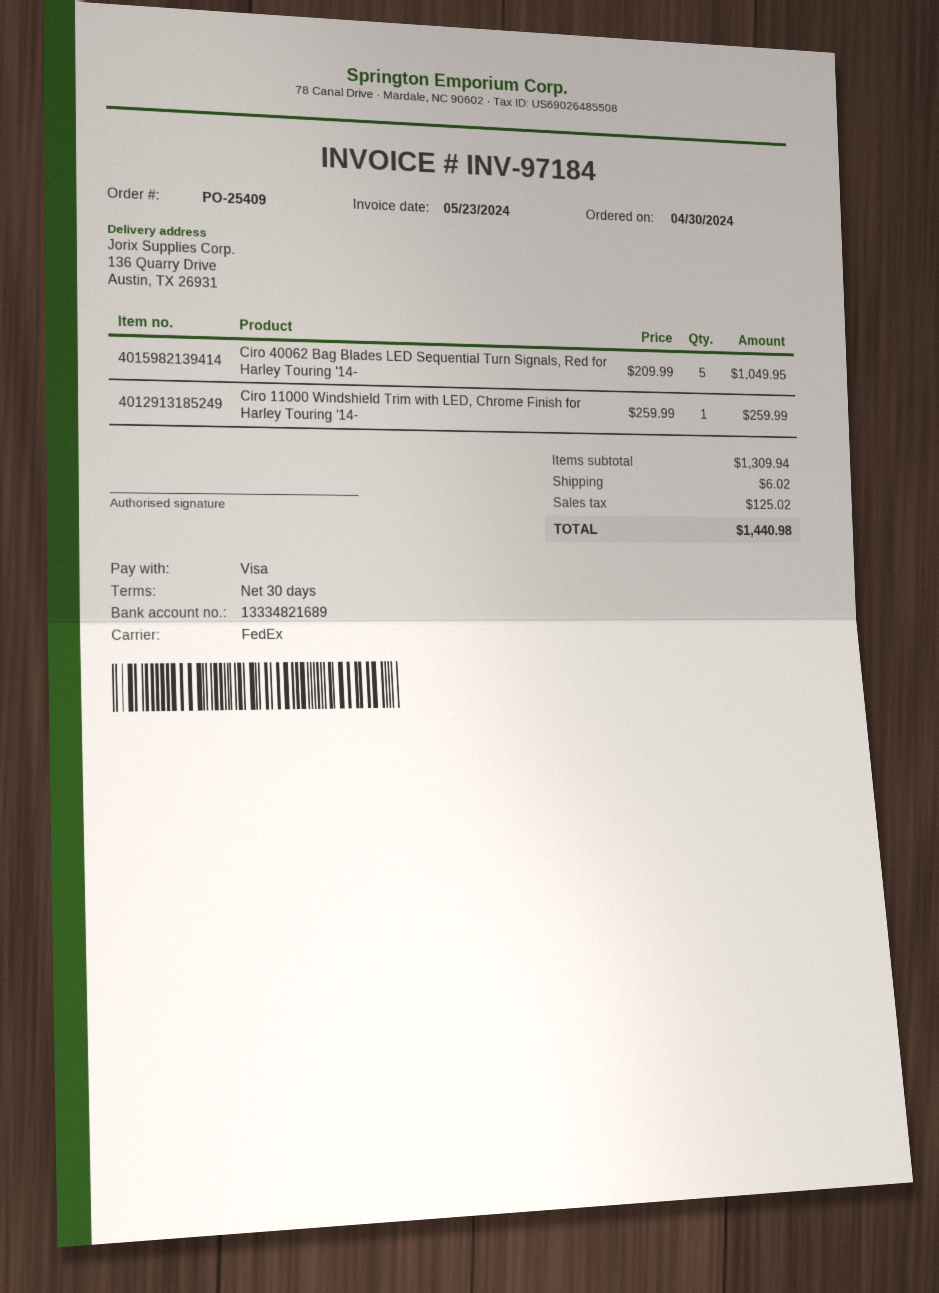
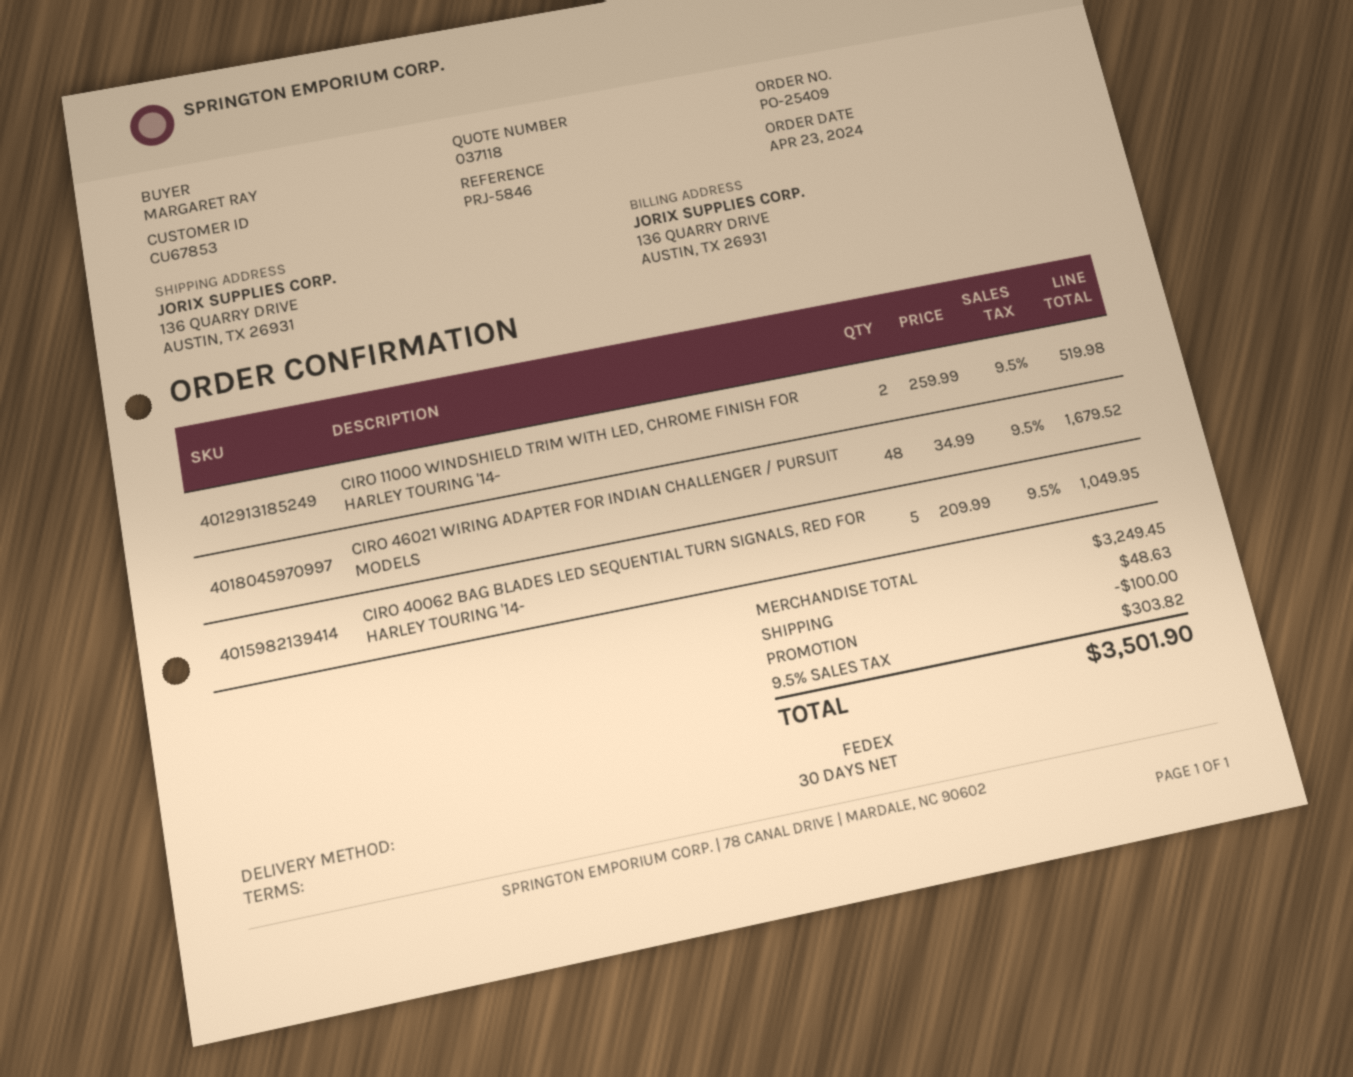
order date: 2024-04-30 -> 2024-04-23
Ciro 11000 Windshield Trim with LED, Chrome Finish for Harley Touring '14-: 1 x 259.99 = 259.99 -> 2 x 259.99 = 519.98
CIRO 46021 WIRING ADAPTER FOR INDIAN CHALLENGER / PURSUIT MODELS: none -> 48 x 34.99 = 1679.52
subtotal: 1309.94 -> 3249.45
discount: none -> 100.00
shipping: 6.02 -> 48.63
tax: 125.02 -> 303.82
total: 1440.98 -> 3501.90

